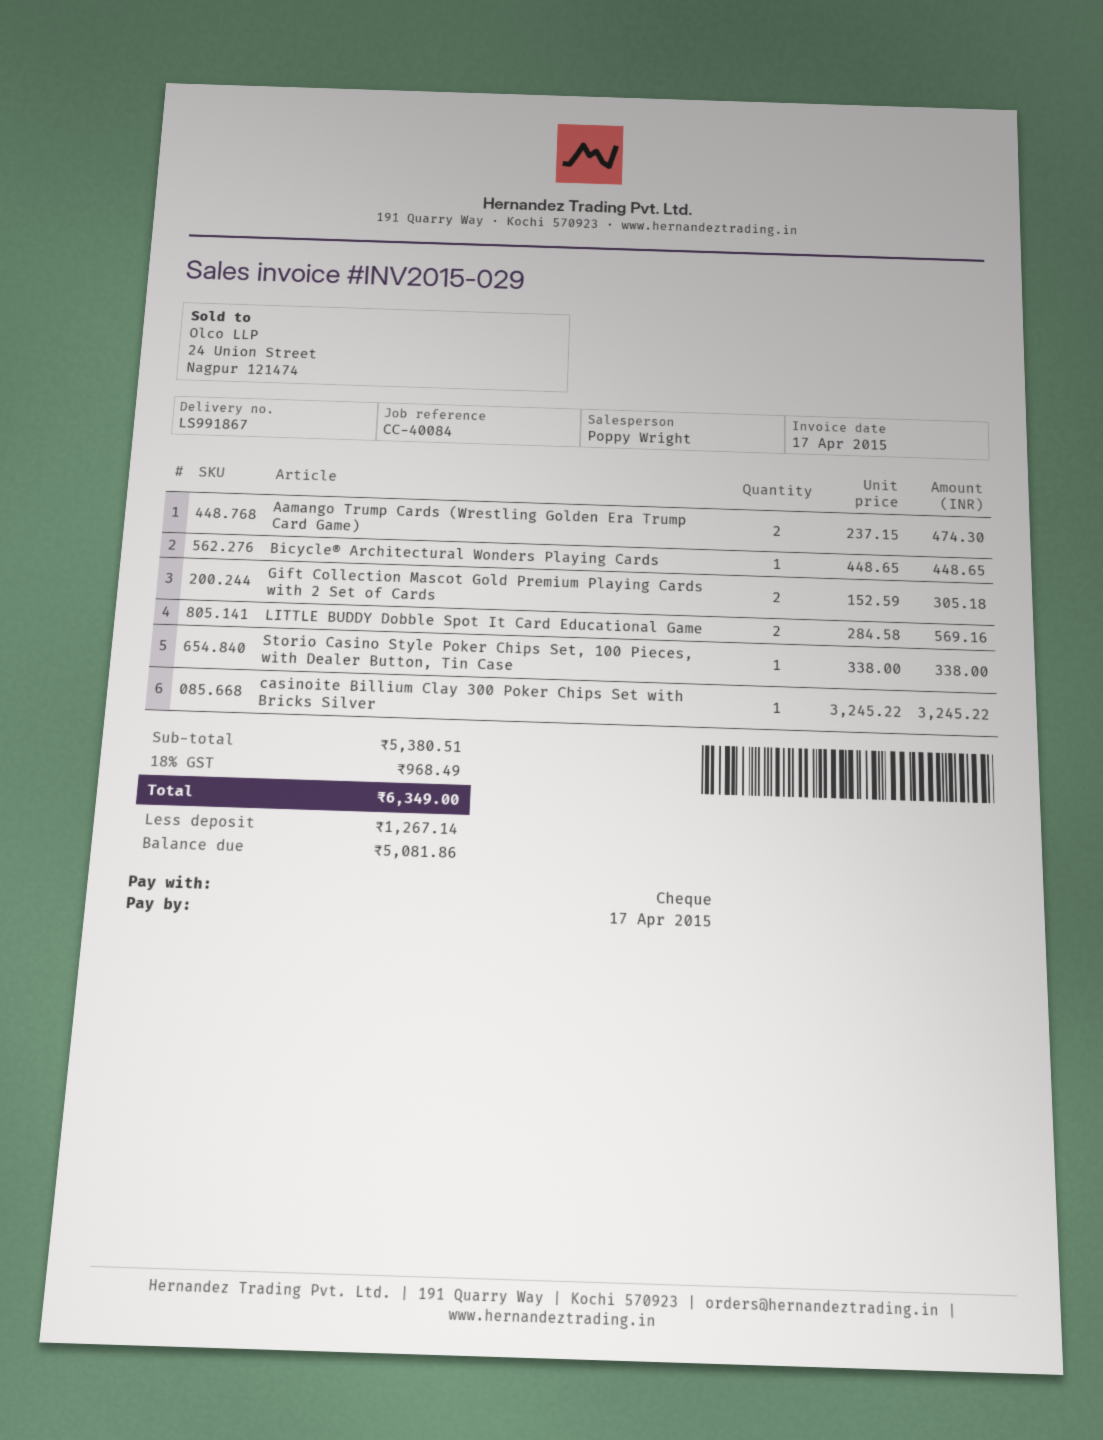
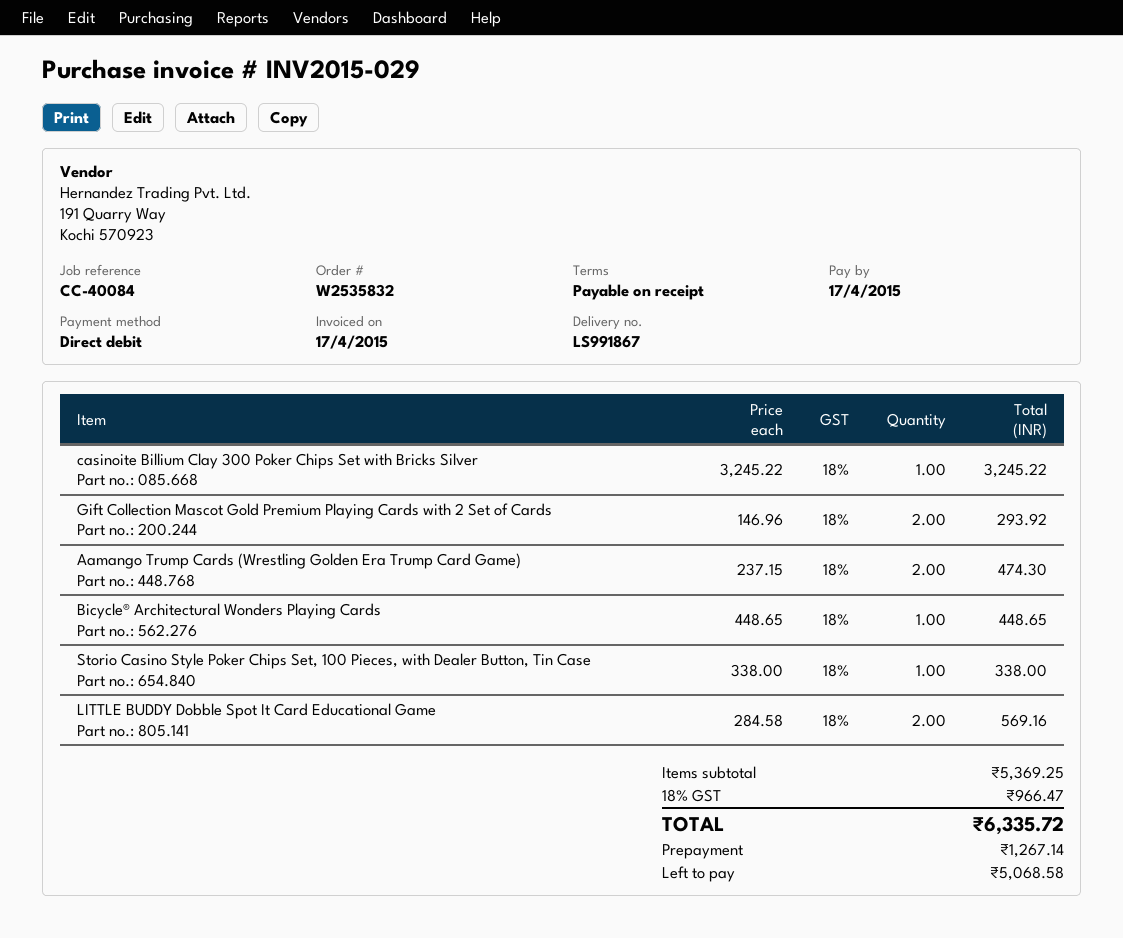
payment method: cheque -> direct debit
Gift Collection Mascot Gold Premium Playing Cards with 2 Set of Cards: 2 x 152.59 = 305.18 -> 2 x 146.96 = 293.92
subtotal: 5380.51 -> 5369.25
tax: 18% = 968.49 -> 18% = 966.47
total: 6349.00 -> 6335.72
balance: 5081.86 -> 5068.58

